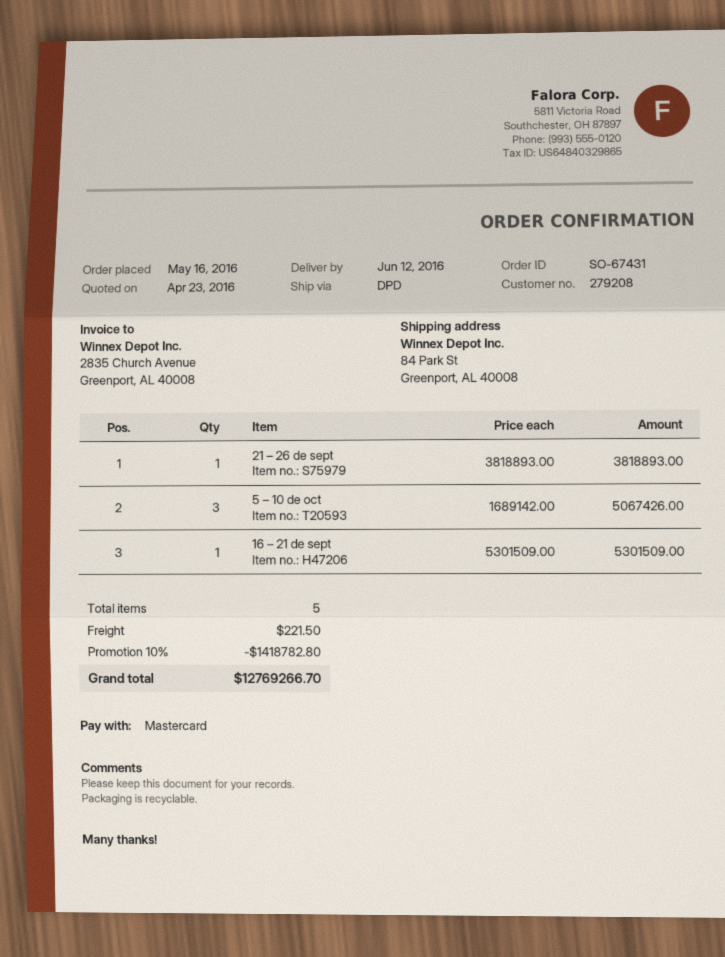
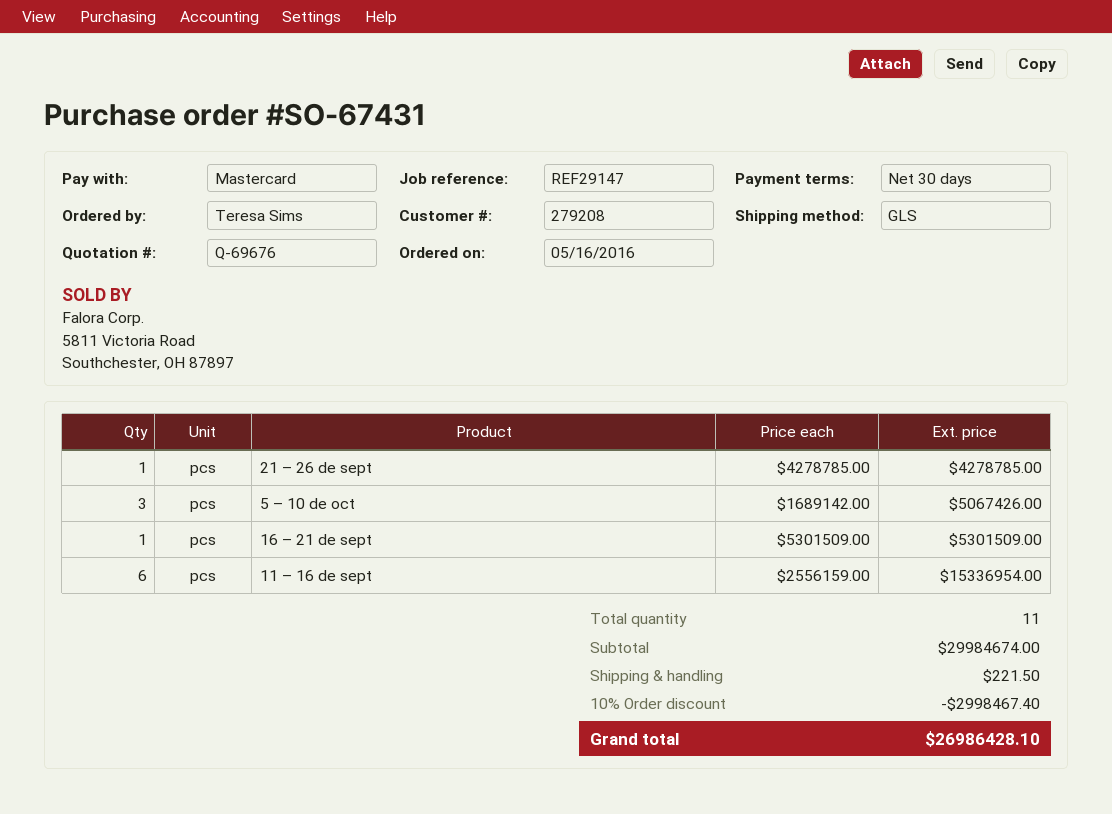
shipping method: DPD -> GLS
21 – 26 de sept: 1 x 3818893.00 = 3818893.00 -> 1 x 4278785.00 = 4278785.00
11 – 16 de sept: none -> 6 x 2556159.00 = 15336954.00
total quantity: 5 -> 11
discount: 10% = 1418782.80 -> 10% = 2998467.40
total: 12769266.70 -> 26986428.10

